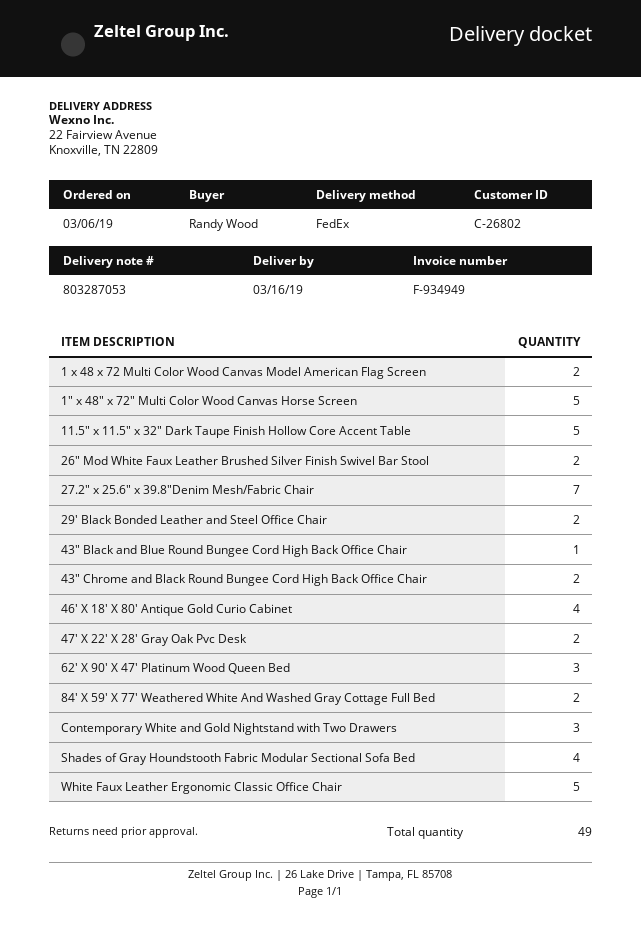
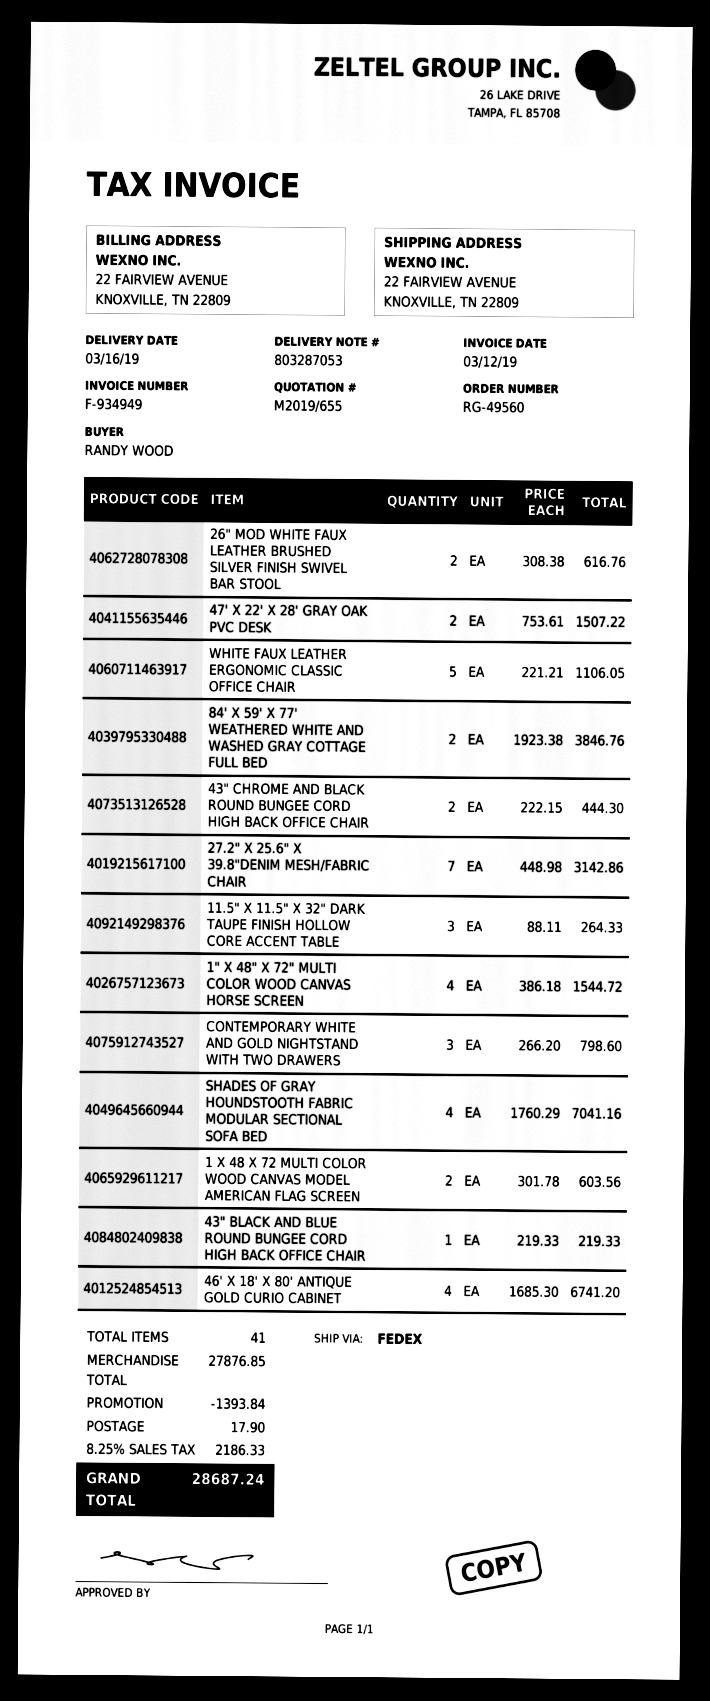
1" x 48" x 72" Multi Color Wood Canvas Horse Screen: 5 -> 4
11.5" x 11.5" x 32" Dark Taupe Finish Hollow Core Accent Table: 5 -> 3
29' Black Bonded Leather and Steel Office Chair: 2 -> none
62' X 90' X 47' Platinum Wood Queen Bed: 3 -> none
total quantity: 49 -> 41

